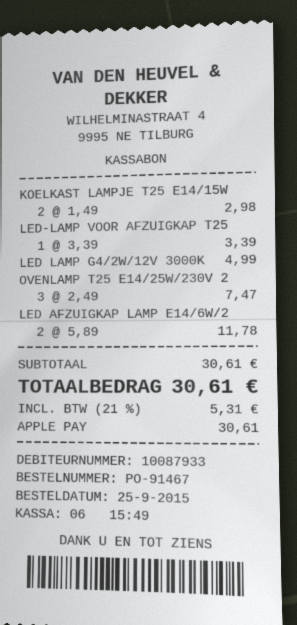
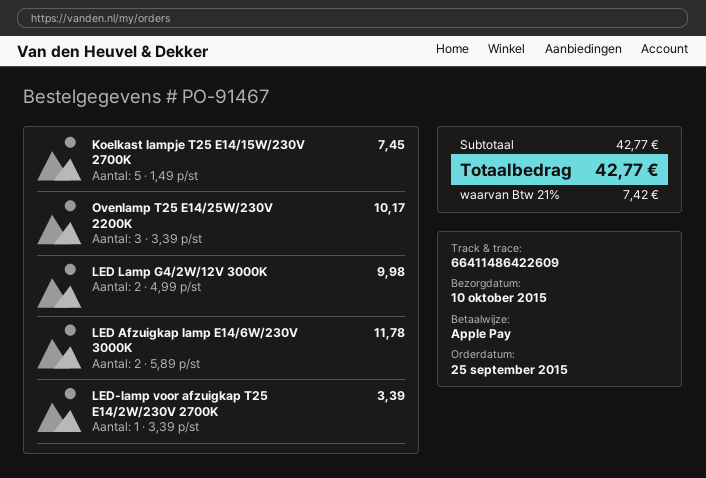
KOELKAST LAMPJE T25 E14/15W: 2 x 1.49 = 2.98 -> 5 x 1.49 = 7.45
LED LAMP G4/2W/12V 3000K: 1 x 4.99 = 4.99 -> 2 x 4.99 = 9.98
OVENLAMP T25 E14/25W/230V 2: 3 x 2.49 = 7.47 -> 3 x 3.39 = 10.17
subtotal: 30.61 -> 42.77
tax: 21% = 5.31 -> 21% = 7.42
total: 30.61 -> 42.77

